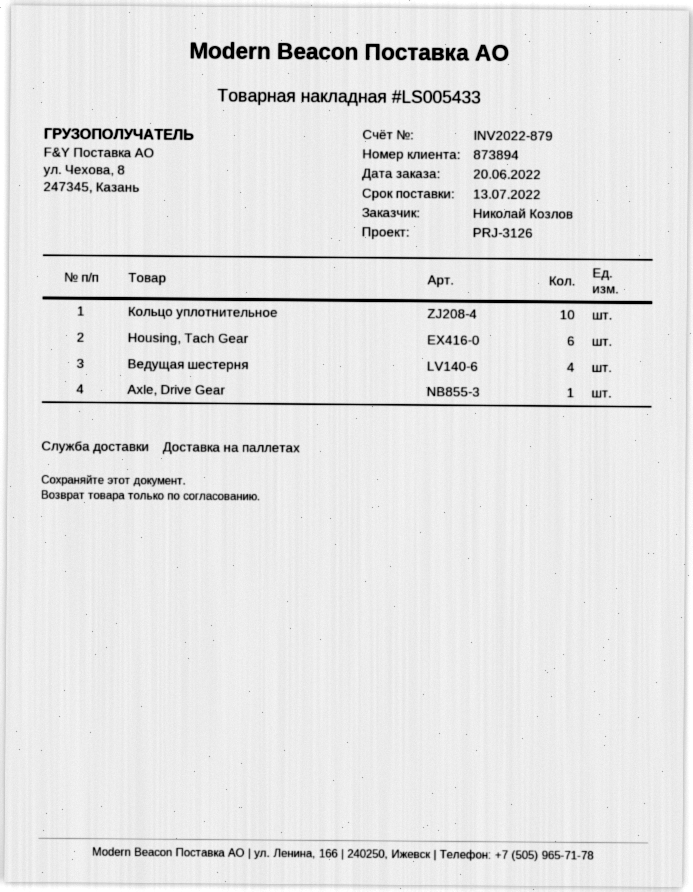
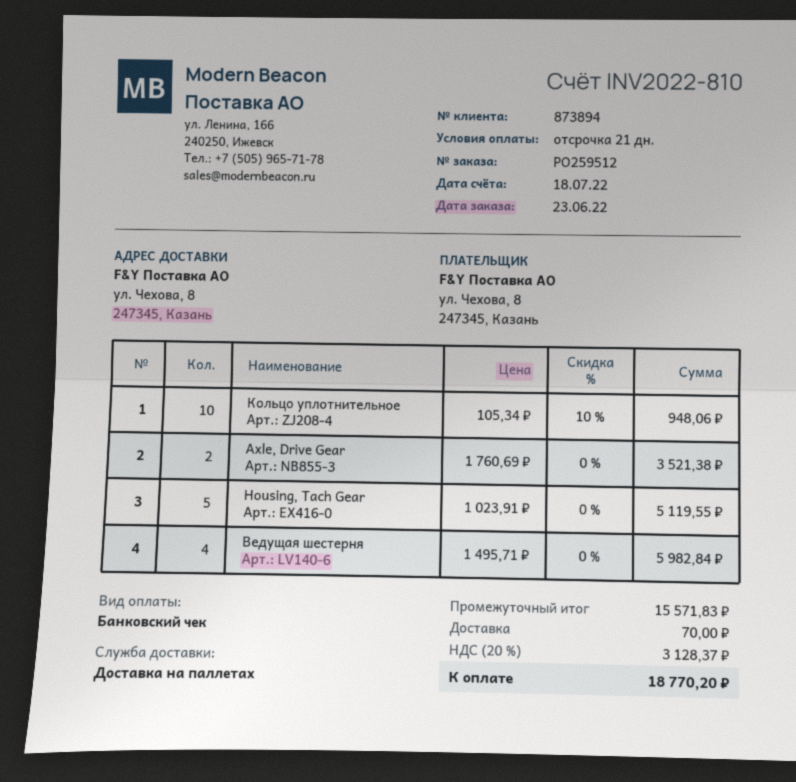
order date: 2022-06-20 -> 2022-06-23
invoice number: INV2022-879 -> INV2022-810
Housing, Tach Gear: 6 -> 5
Axle, Drive Gear: 1 -> 2

